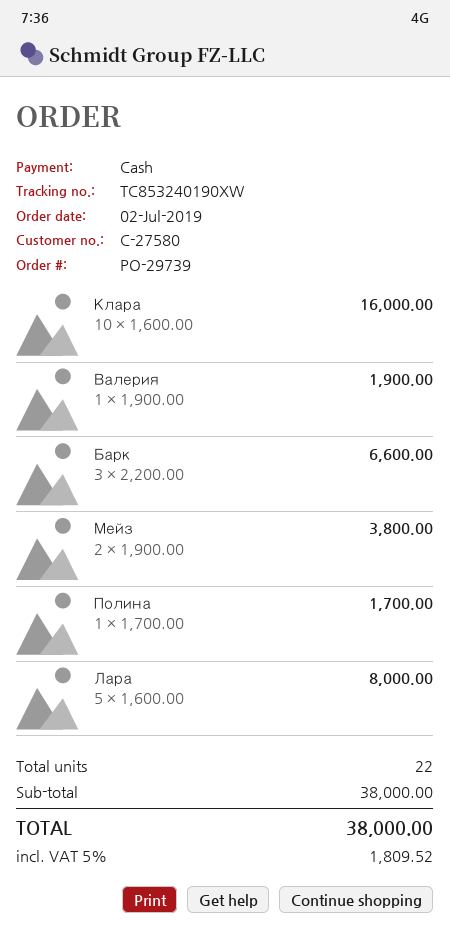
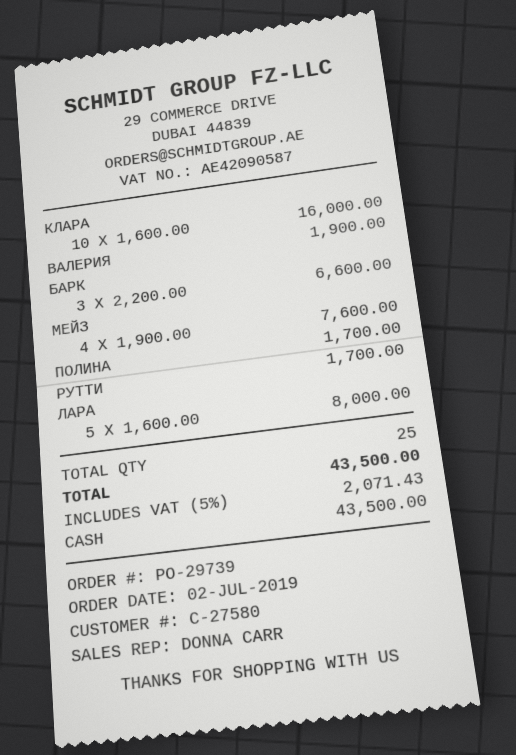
Мейз: 2 x 1900.00 = 3800.00 -> 4 x 1900.00 = 7600.00
РУТТИ: none -> 1 x 1700.00 = 1700.00
total quantity: 22 -> 25
tax: 5% = 1809.52 -> 5% = 2071.43
total: 38000.00 -> 43500.00

